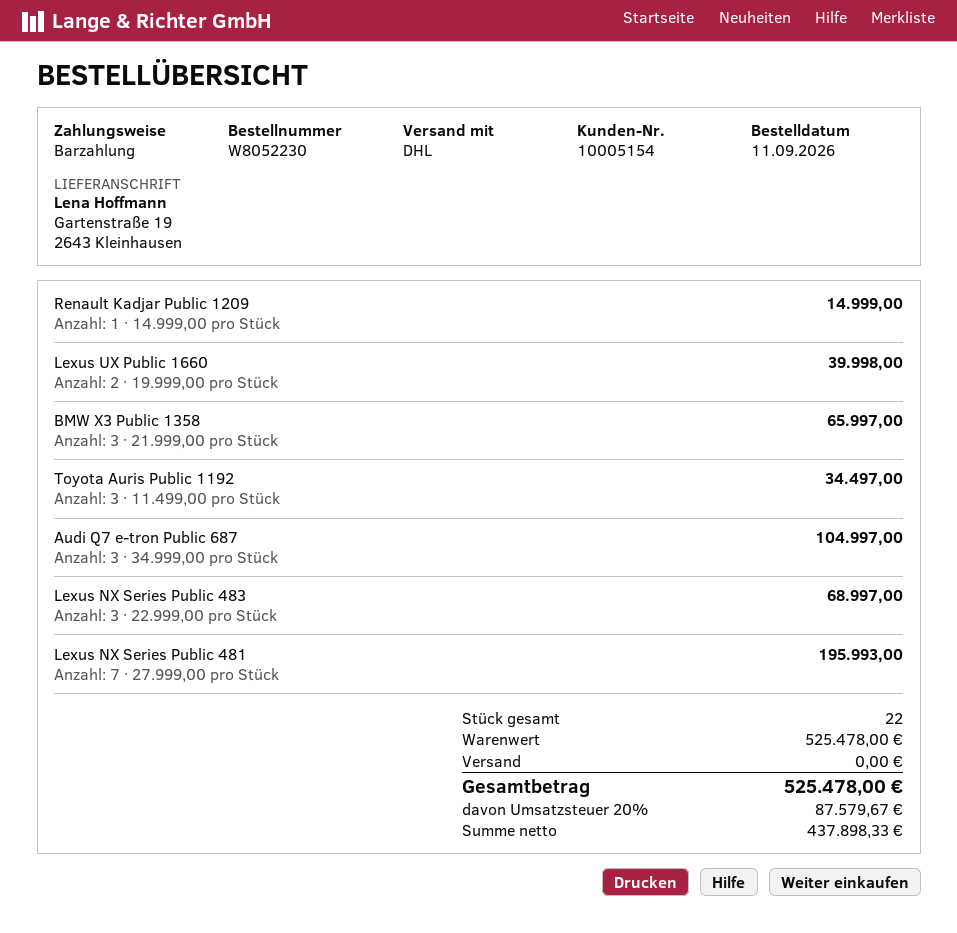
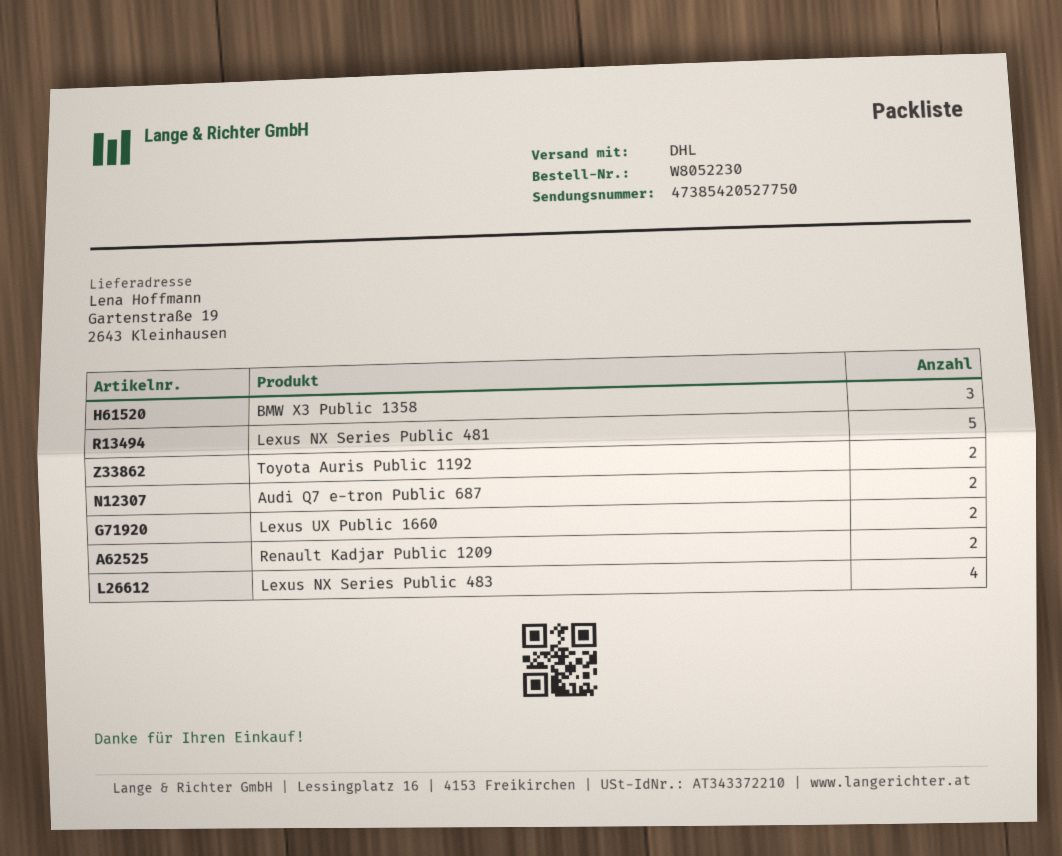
Renault Kadjar Public 1209: 1 -> 2
Toyota Auris Public 1192: 3 -> 2
Audi Q7 e-tron Public 687: 3 -> 2
Lexus NX Series Public 483: 3 -> 4
Lexus NX Series Public 481: 7 -> 5

